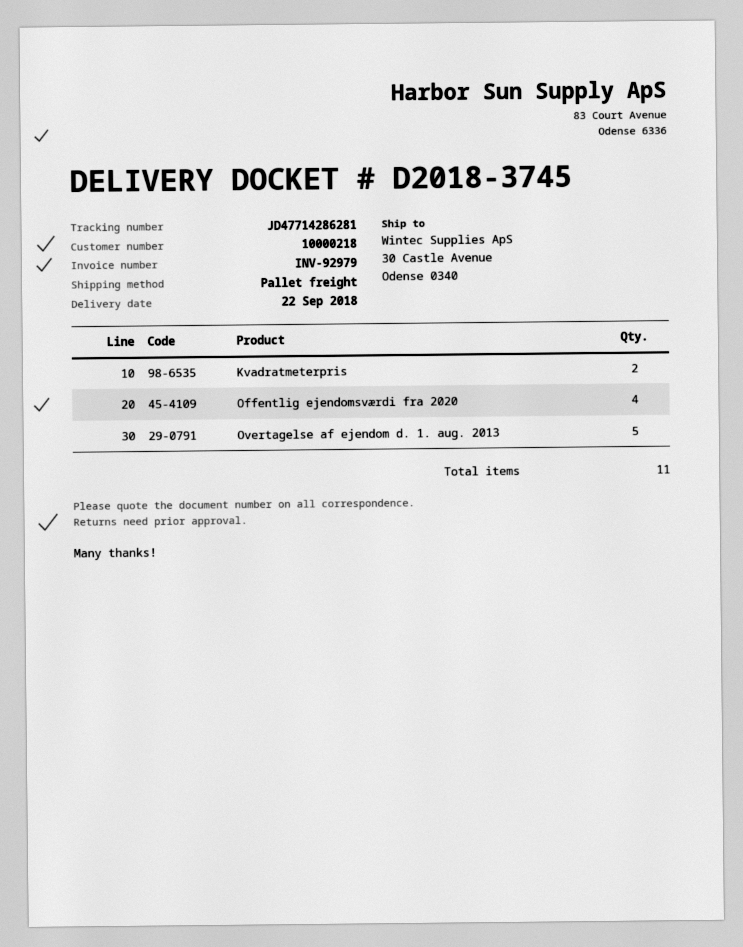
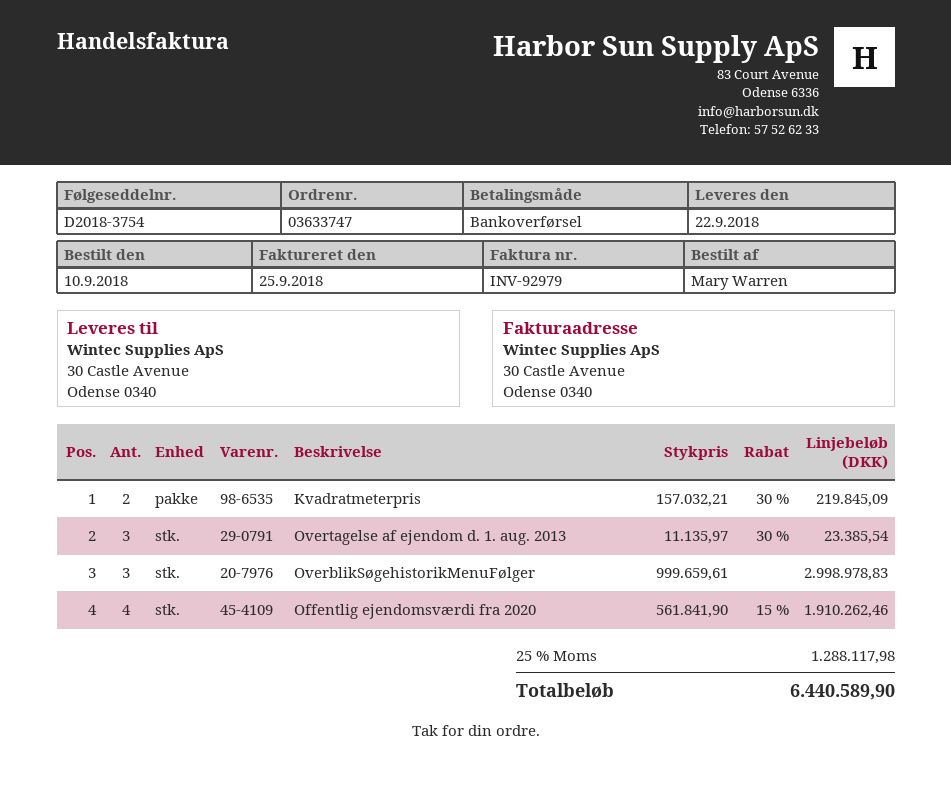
delivery note number: D2018-3745 -> D2018-3754
Overtagelse af ejendom d. 1. aug. 2013: 5 -> 3
OverblikSøgehistorikMenuFølger: none -> 3

